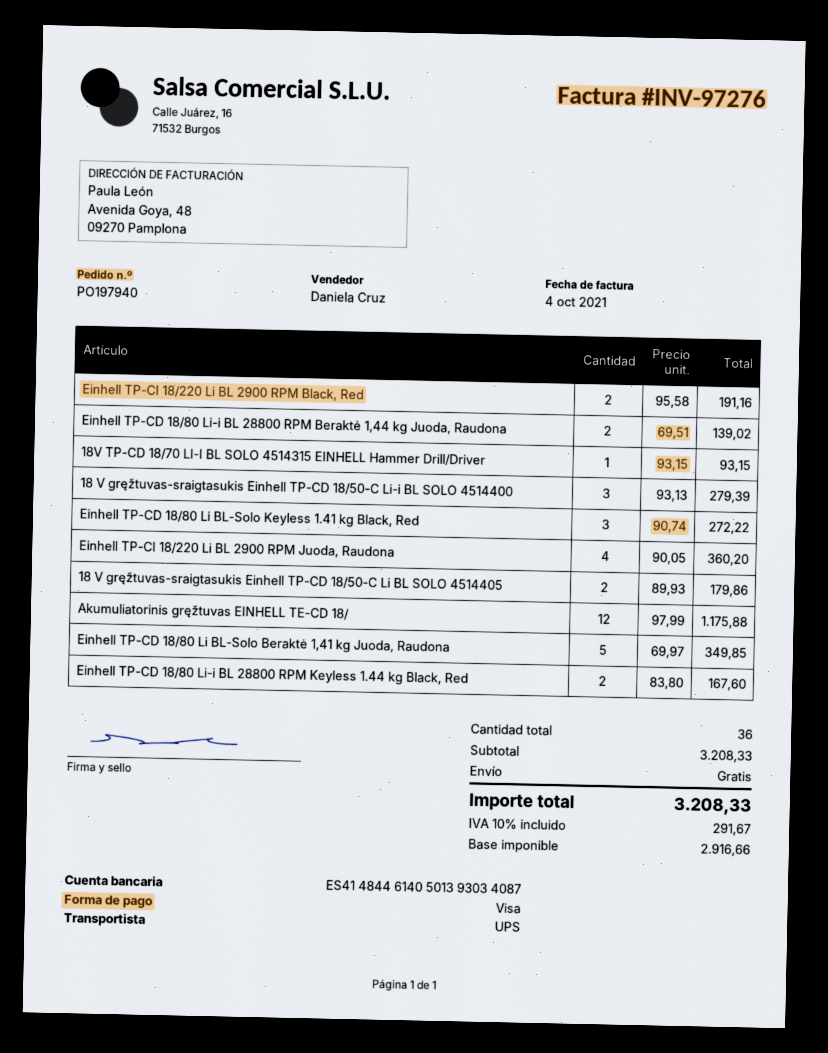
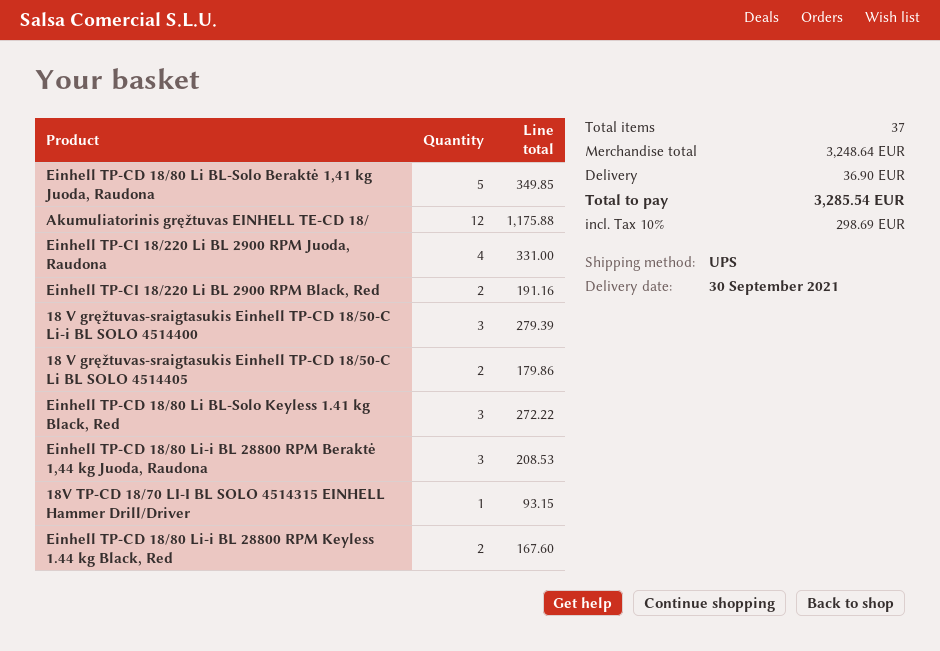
Einhell TP-CD 18/80 Li-i BL 28800 RPM Beraktė 1,44 kg Juoda, Raudona: 2 for 139.02 -> 3 for 208.53
Einhell TP-CI 18/220 Li BL 2900 RPM Juoda, Raudona: 4 for 360.20 -> 4 for 331.00
total quantity: 36 -> 37
subtotal: 3208.33 -> 3248.64
shipping: 0.00 -> 36.90
tax: 10% = 291.67 -> 10% = 298.69
total: 3208.33 -> 3285.54

